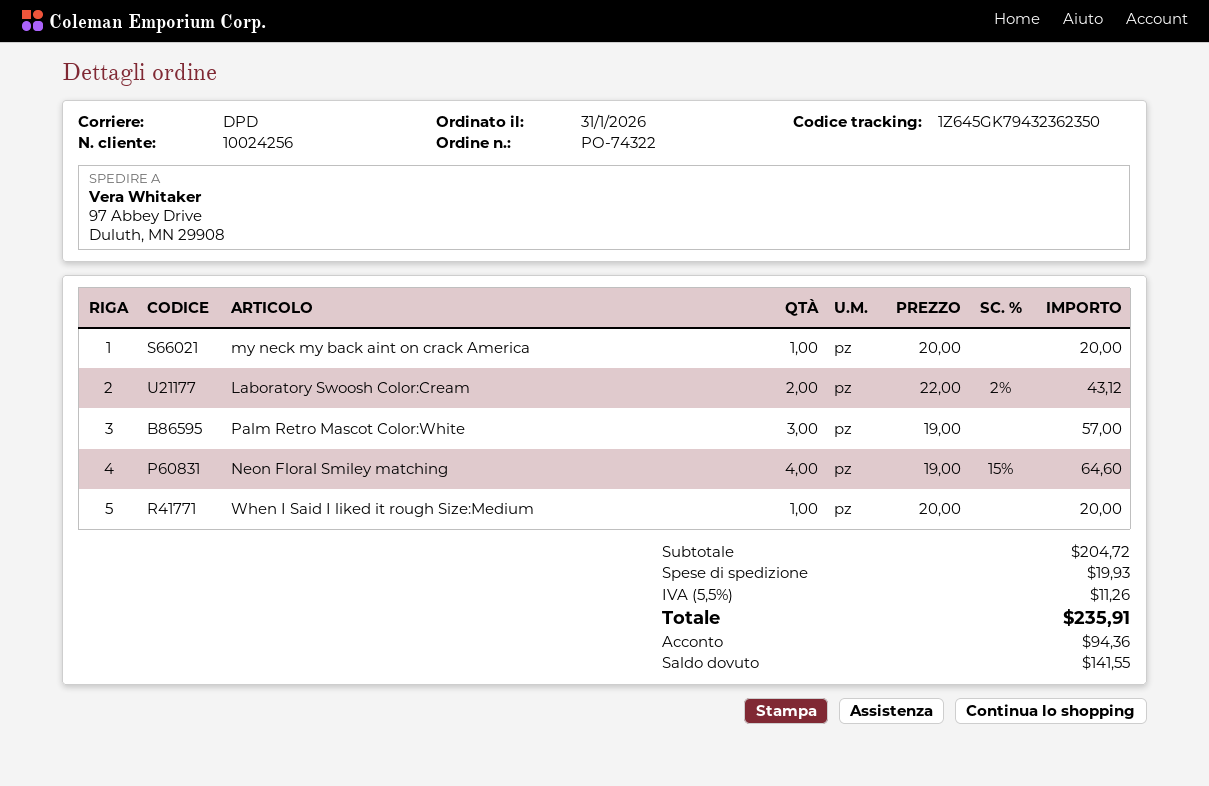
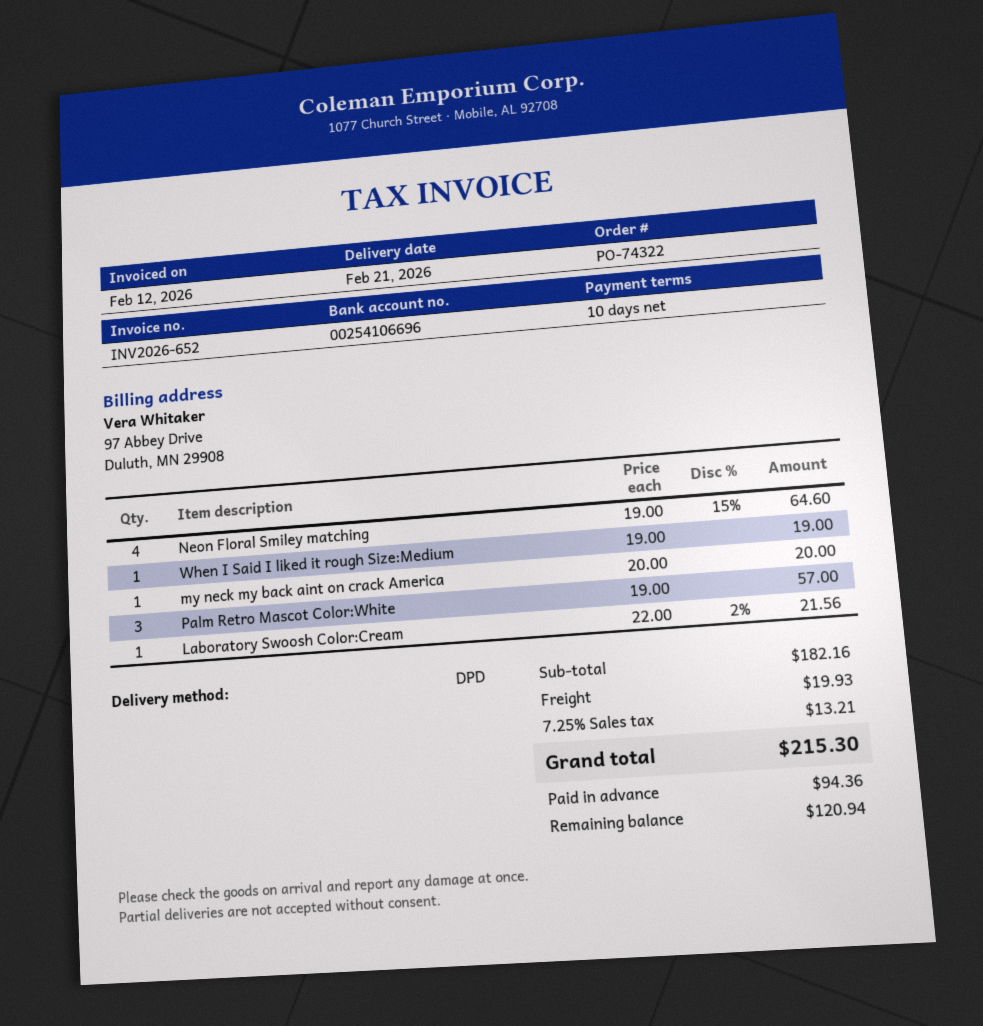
Laboratory Swoosh Color:Cream: 2 x 22.00 - 2% = 43.12 -> 1 x 22.00 - 2% = 21.56
When I Said I liked it rough Size:Medium: 1 x 20.00 = 20.00 -> 1 x 19.00 = 19.00
subtotal: 204.72 -> 182.16
tax: 5.5% = 11.26 -> 7.25% = 13.21
total: 235.91 -> 215.30
balance: 141.55 -> 120.94

